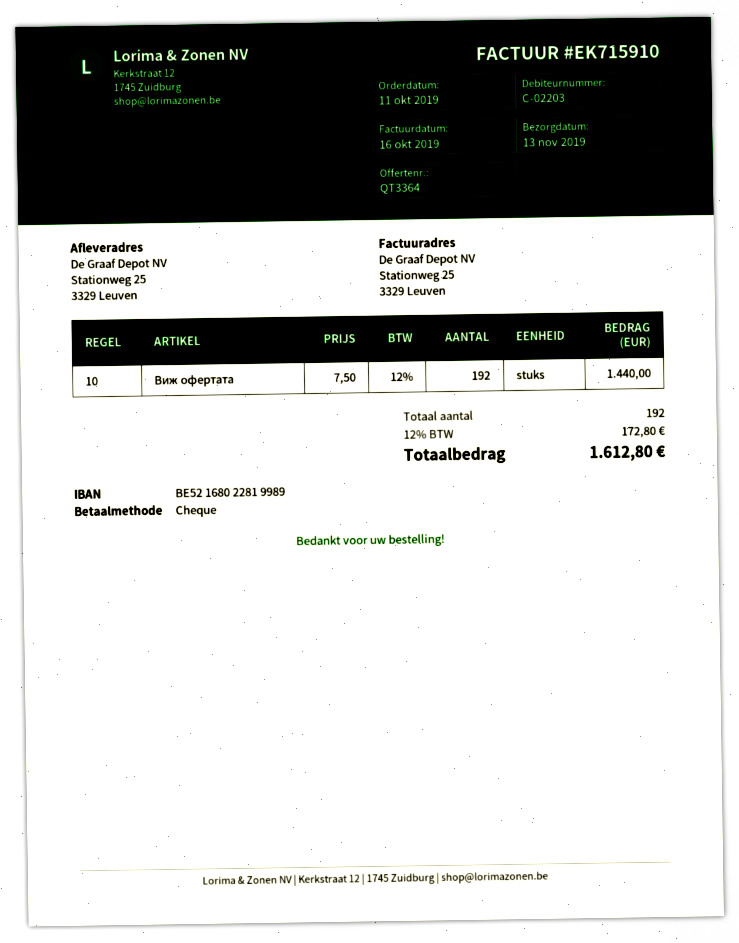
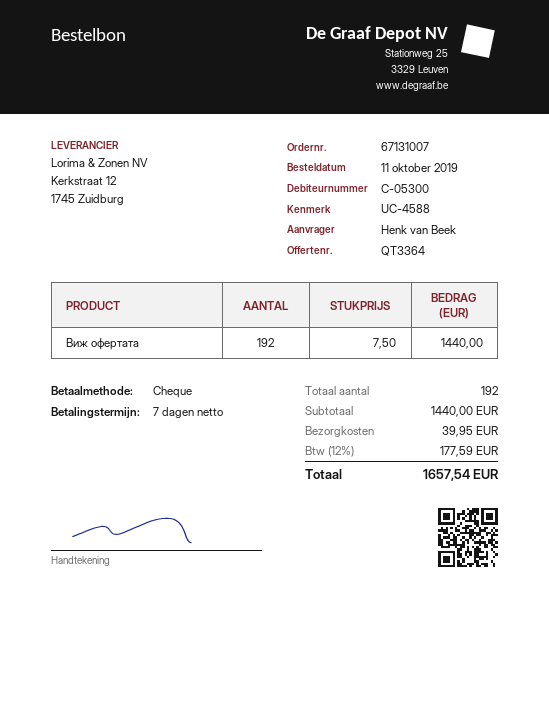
customer number: C-02203 -> C-05300
shipping: none -> 39.95
tax: 12% = 172.80 -> 12% = 177.59
total: 1612.80 -> 1657.54

